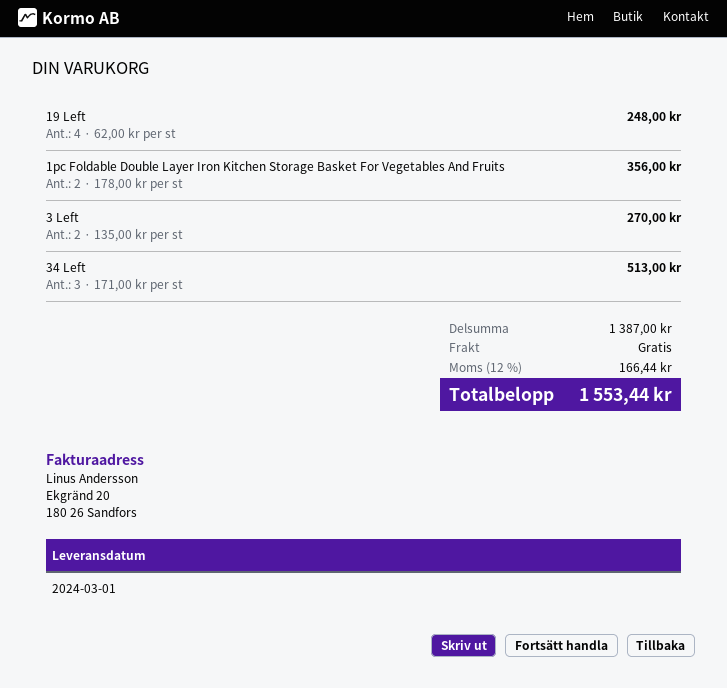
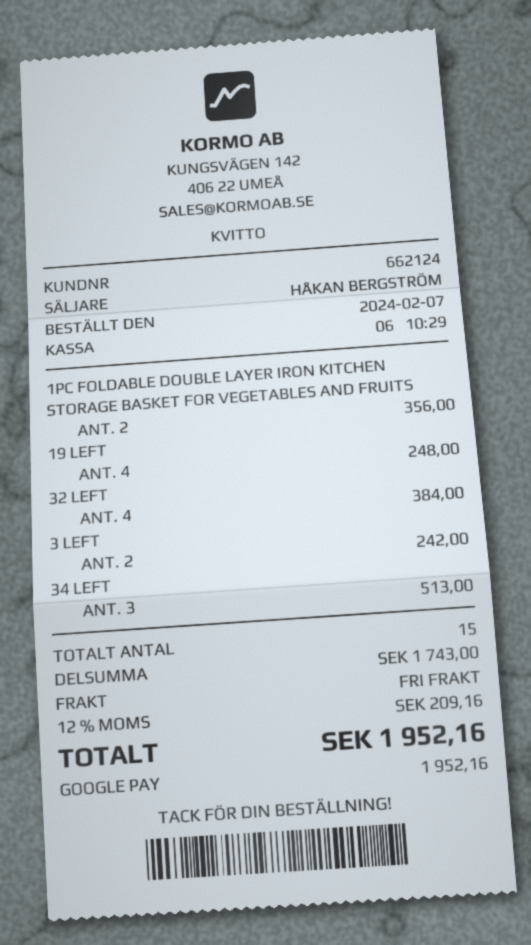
3 Left: 2 for 270.00 -> 2 for 242.00
32 LEFT: none -> 4 for 384.00
subtotal: 1387.00 -> 1743.00
tax: 12% = 166.44 -> 12% = 209.16
total: 1553.44 -> 1952.16

